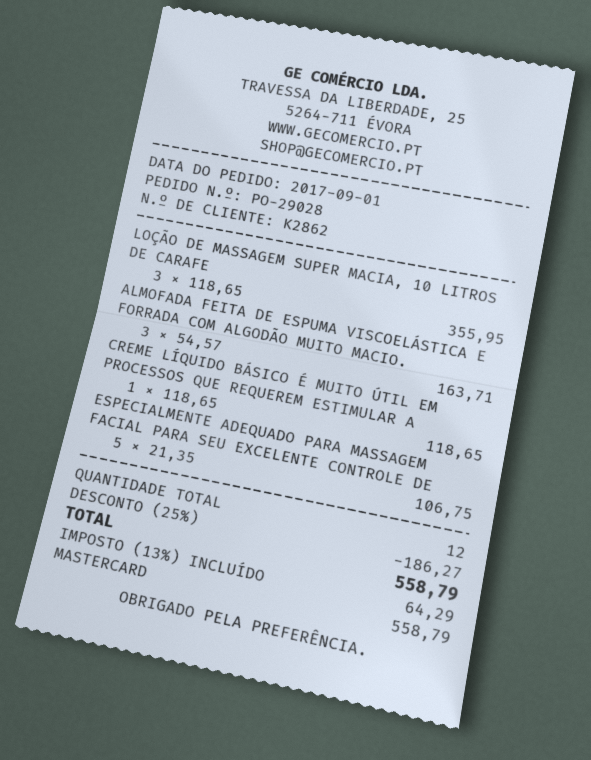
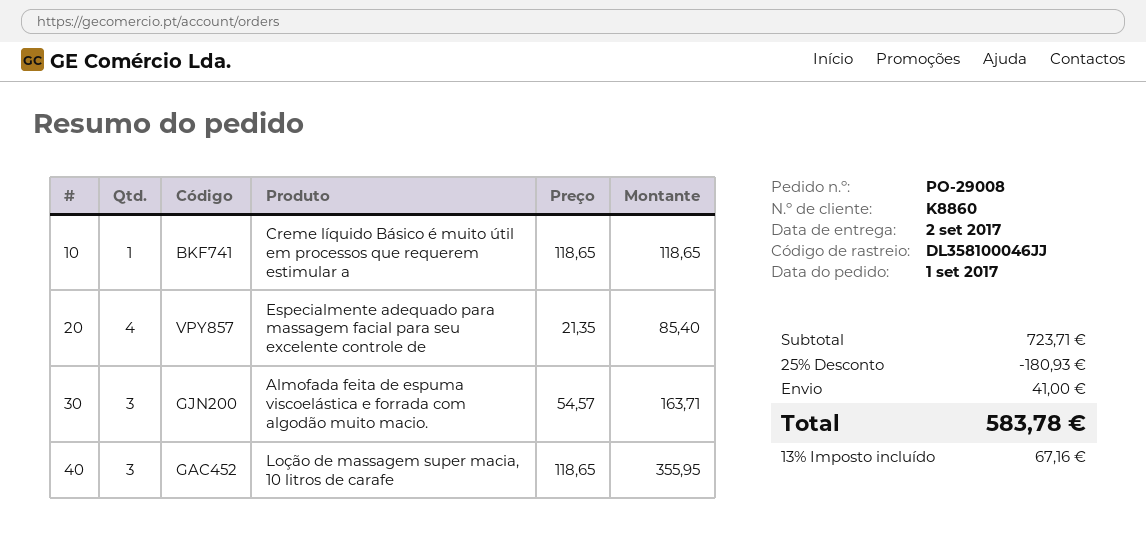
order number: PO-29028 -> PO-29008
customer number: K2862 -> K8860
ESPECIALMENTE ADEQUADO PARA MASSAGEM FACIAL PARA SEU EXCELENTE CONTROLE DE: 5 x 21.35 = 106.75 -> 4 x 21.35 = 85.40
discount: 25% = 186.27 -> 25% = 180.93
shipping: none -> 41.00
tax: 13% = 64.29 -> 13% = 67.16
total: 558.79 -> 583.78

